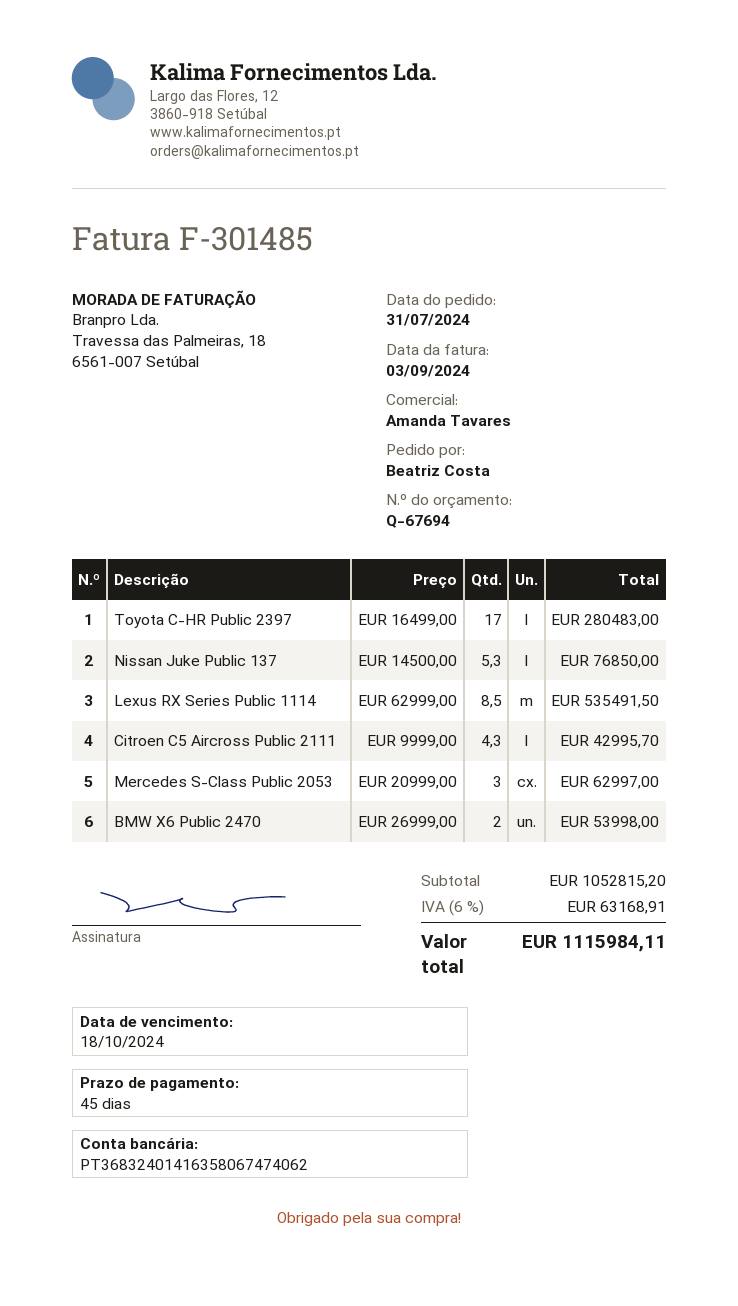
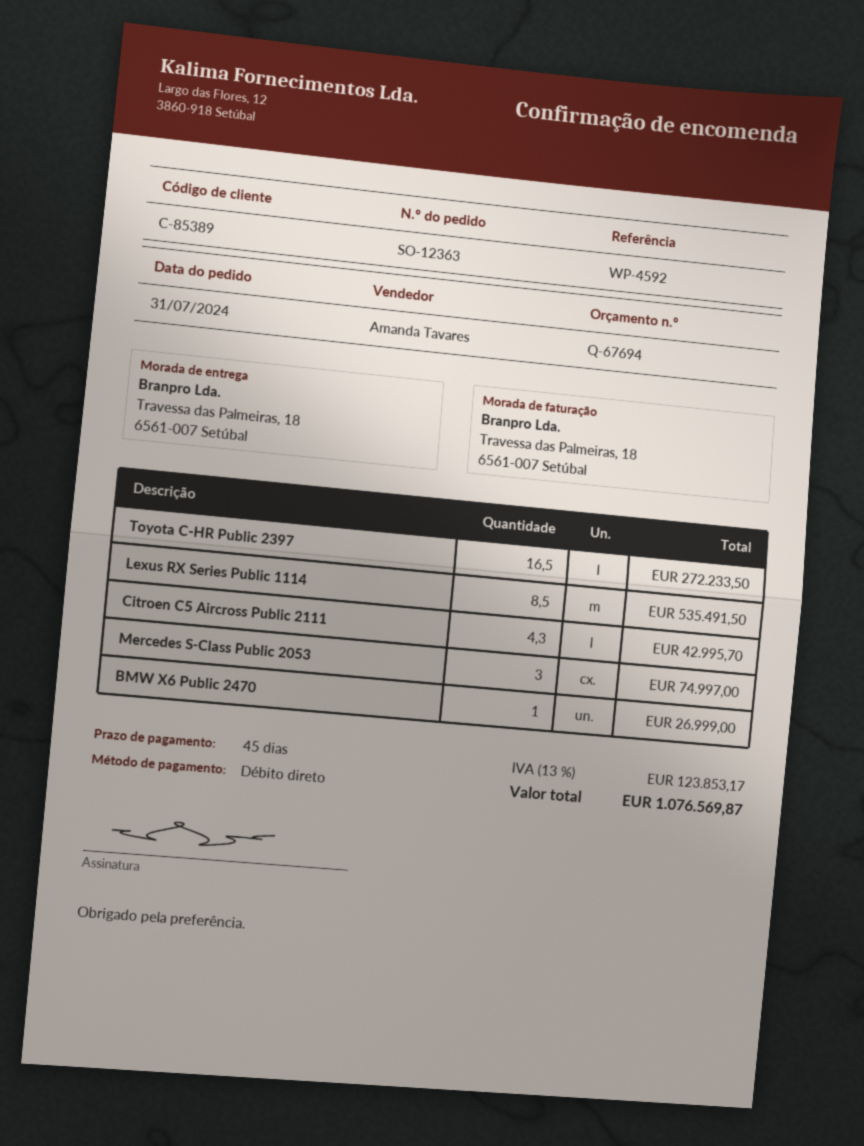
Toyota C-HR Public 2397: 17 for 280483.00 -> 16.5 for 272233.50
Nissan Juke Public 137: 5.3 for 76850.00 -> none
Mercedes S-Class Public 2053: 3 for 62997.00 -> 3 for 74997.00
BMW X6 Public 2470: 2 for 53998.00 -> 1 for 26999.00
tax: 6% = 63168.91 -> 13% = 123853.17
total: 1115984.11 -> 1076569.87

